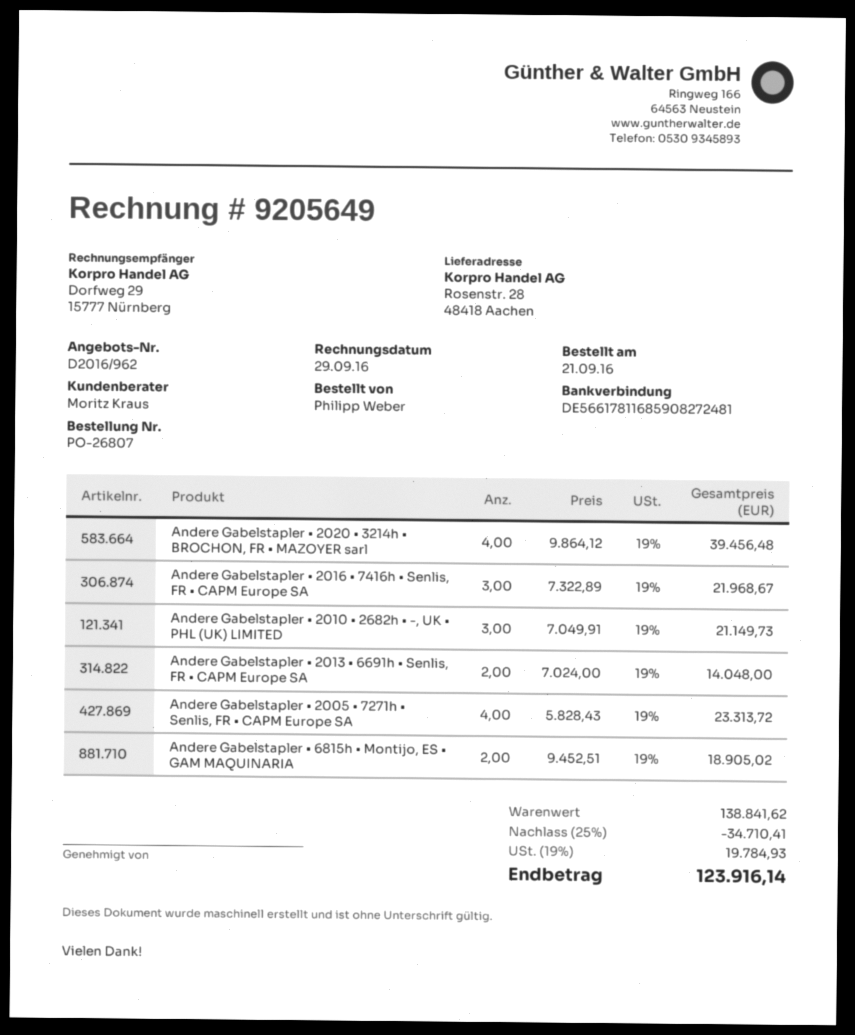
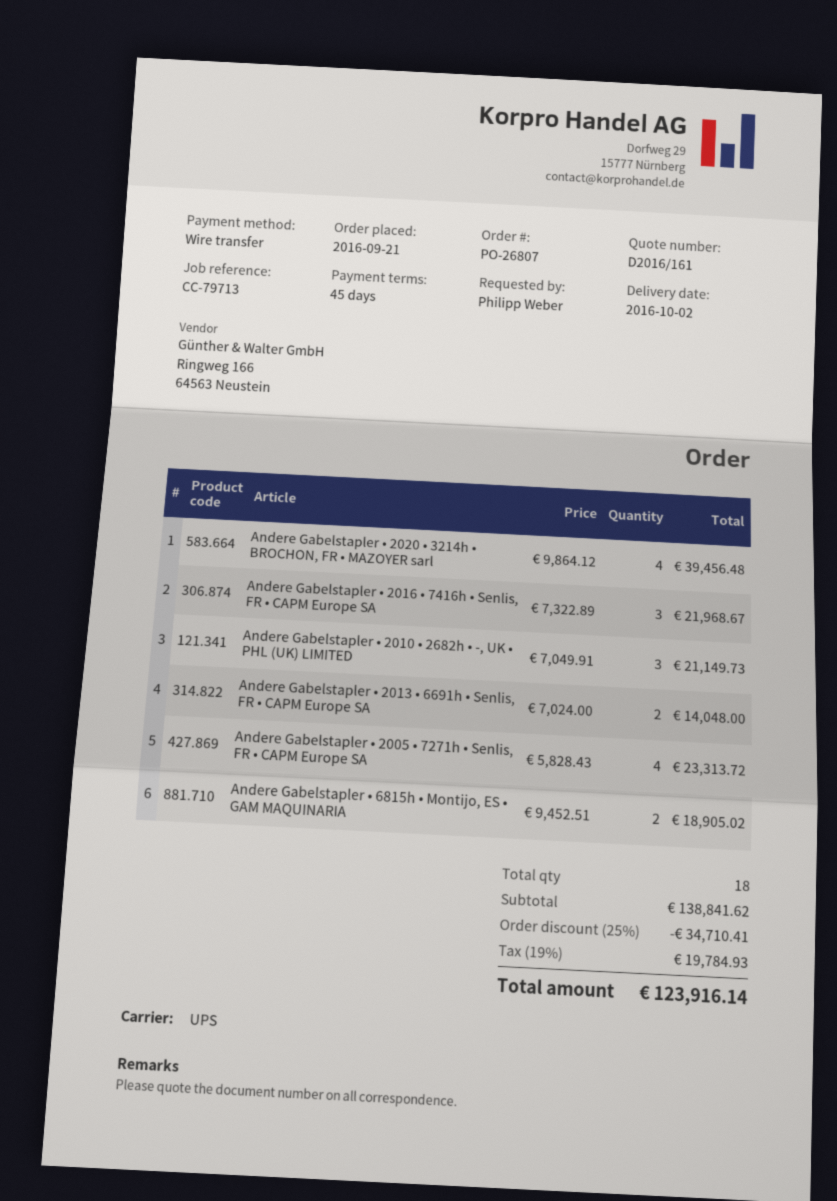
quote number: D2016/962 -> D2016/161

